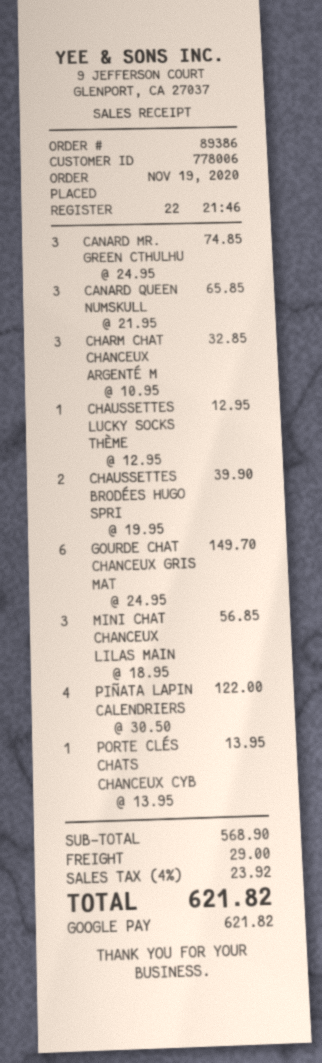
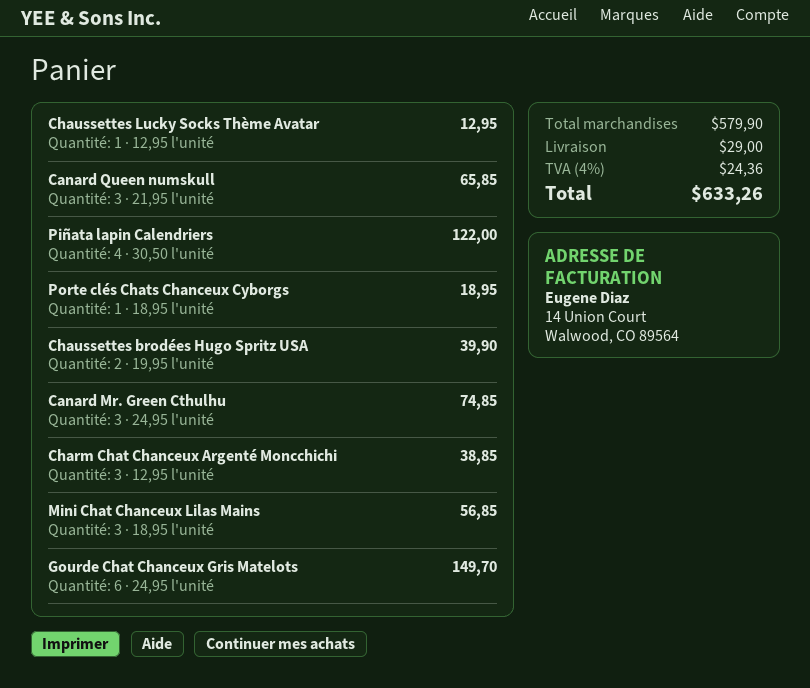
CHARM CHAT CHANCEUX ARGENTÉ M: 3 x 10.95 = 32.85 -> 3 x 12.95 = 38.85
PORTE CLÉS CHATS CHANCEUX CYB: 1 x 13.95 = 13.95 -> 1 x 18.95 = 18.95
subtotal: 568.90 -> 579.90
tax: 4% = 23.92 -> 4% = 24.36
total: 621.82 -> 633.26

